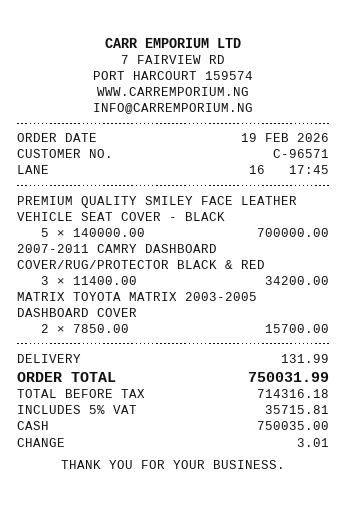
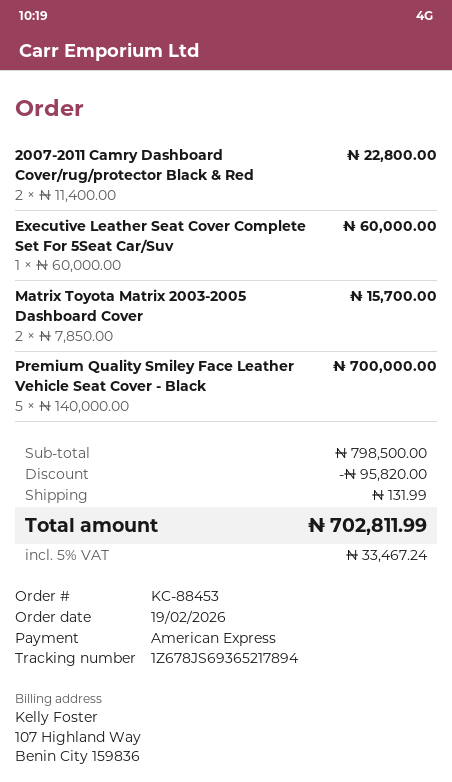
payment method: cash -> American Express
2007-2011 CAMRY DASHBOARD COVER/RUG/PROTECTOR BLACK & RED: 3 x 11400.00 = 34200.00 -> 2 x 11400.00 = 22800.00
Executive Leather Seat Cover Complete Set For 5Seat Car/Suv: none -> 1 x 60000.00 = 60000.00
discount: none -> 95820.00
tax: 5% = 35715.81 -> 5% = 33467.24
total: 750031.99 -> 702811.99

